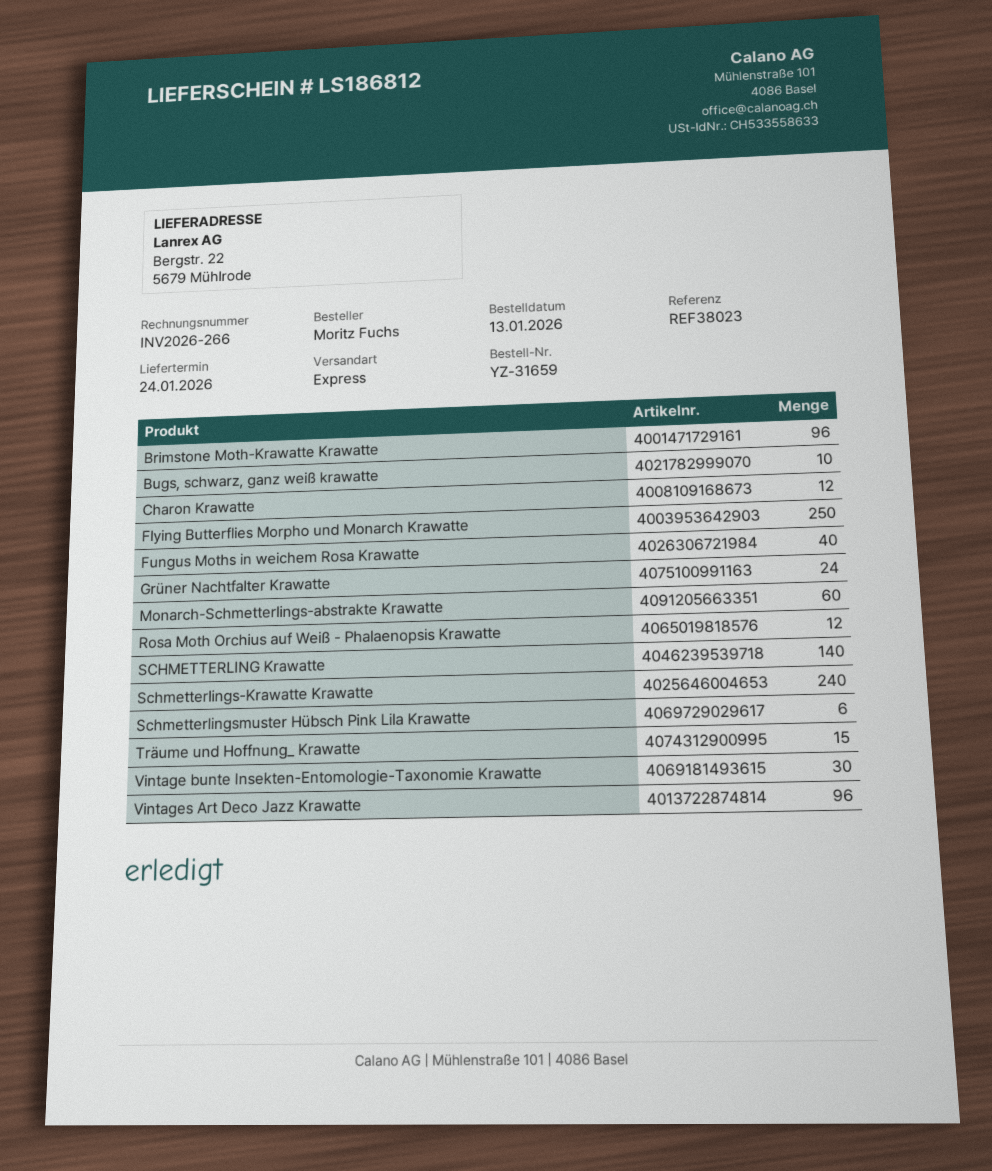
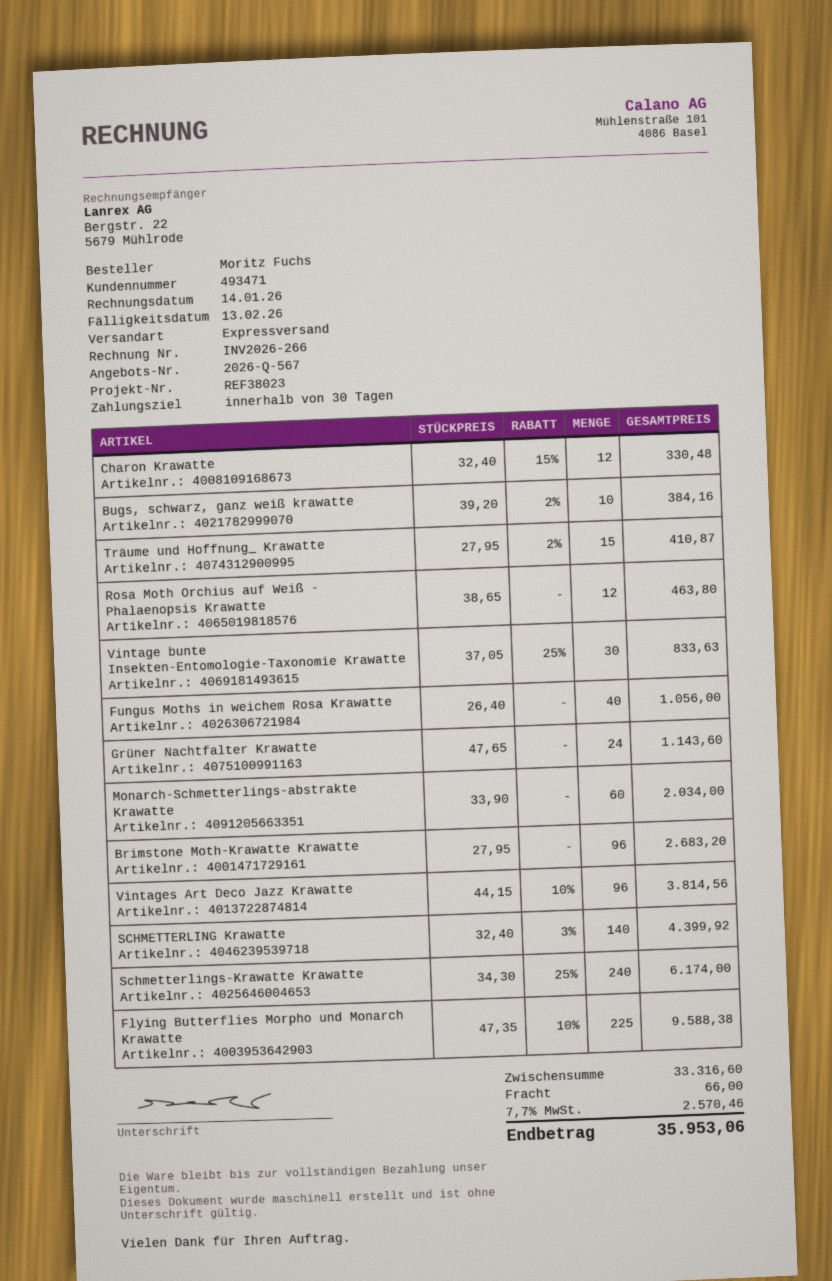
Flying Butterflies Morpho und Monarch Krawatte: 250 -> 225
Schmetterlingsmuster Hübsch Pink Lila Krawatte: 6 -> none

